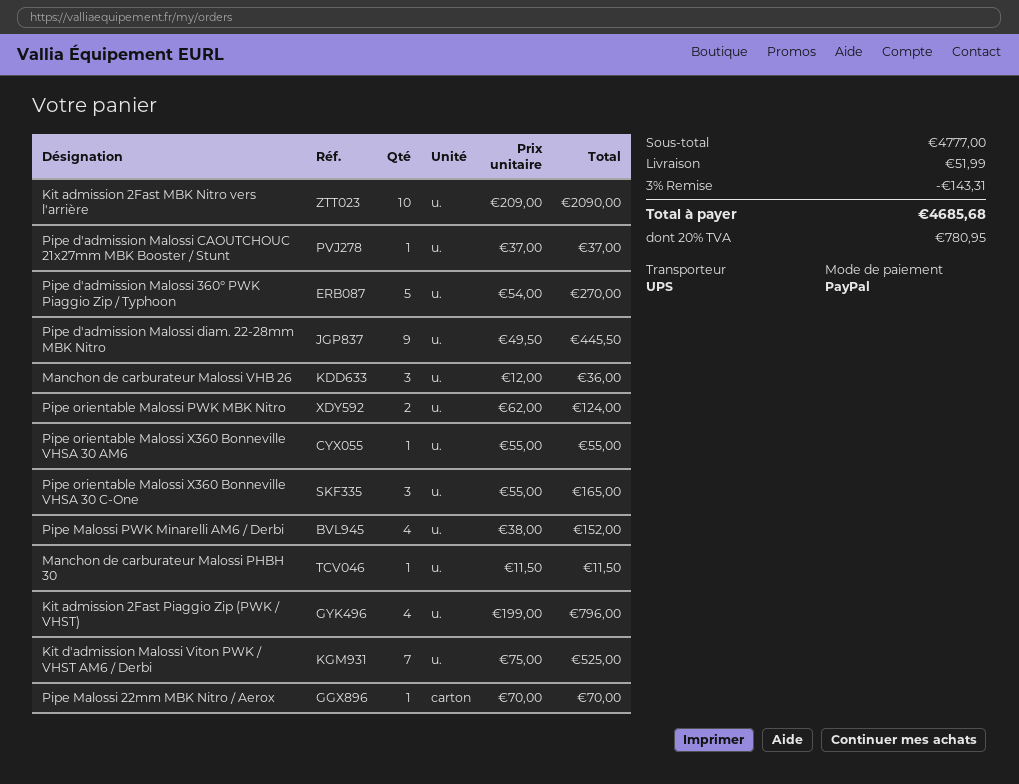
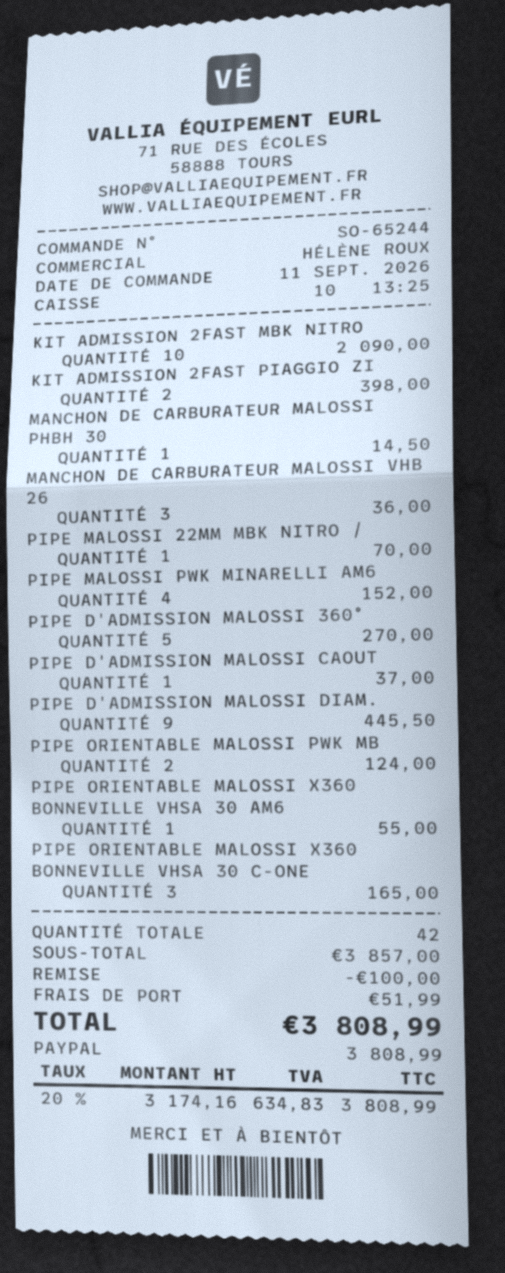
Manchon de carburateur Malossi PHBH 30: 1 for 11.50 -> 1 for 14.50
Kit admission 2Fast Piaggio Zip (PWK / VHST): 4 for 796.00 -> 2 for 398.00
Kit d'admission Malossi Viton PWK / VHST AM6 / Derbi: 7 for 525.00 -> none
subtotal: 4777.00 -> 3857.00
discount: 143.31 -> 100.00
tax: 20% = 780.95 -> 20% = 634.83
total: 4685.68 -> 3808.99

